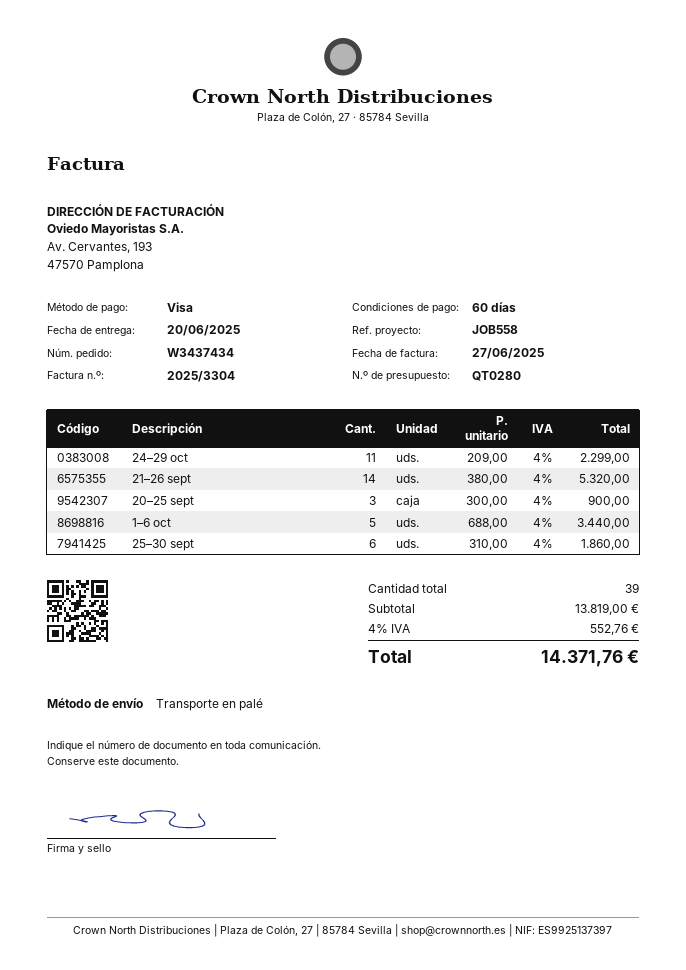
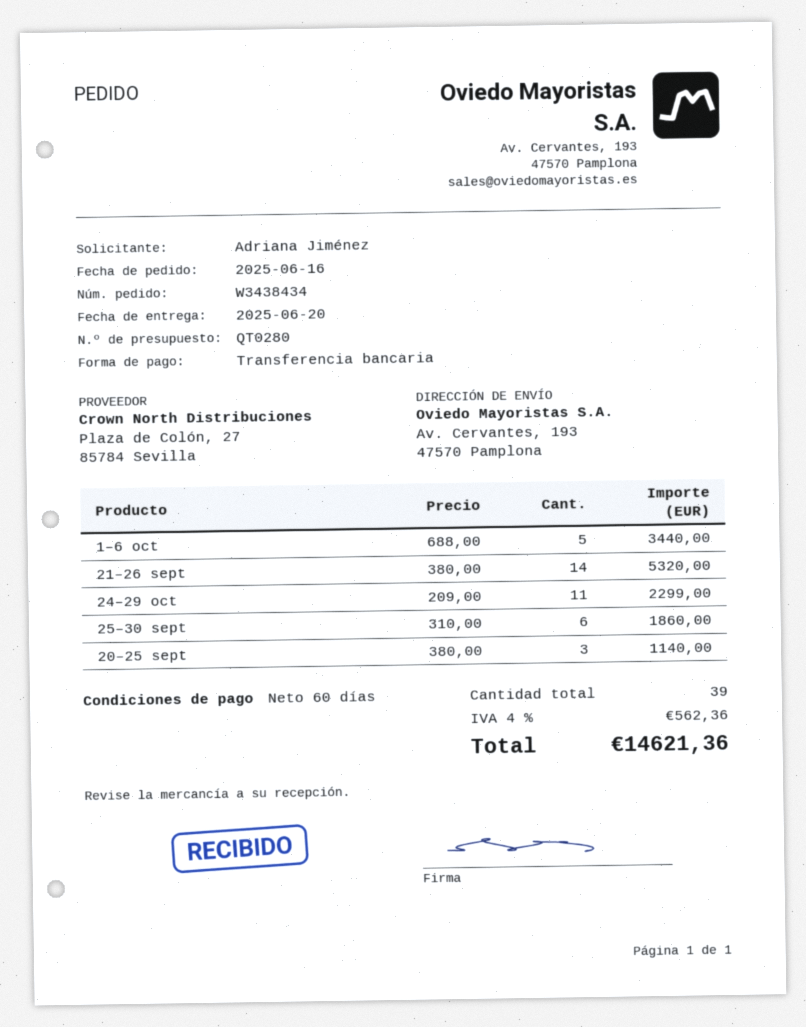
order number: W3437434 -> W3438434
payment method: Visa -> bank transfer
20–25 sept: 3 x 300.00 = 900.00 -> 3 x 380.00 = 1140.00
tax: 4% = 552.76 -> 4% = 562.36
total: 14371.76 -> 14621.36

